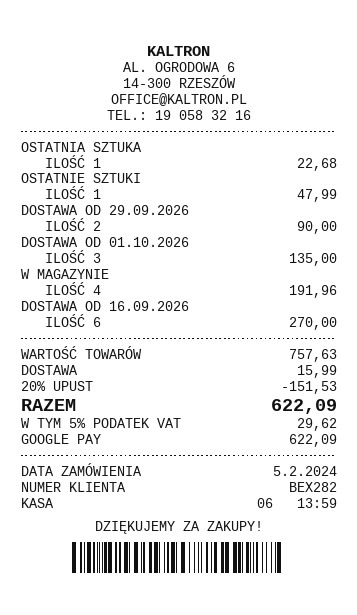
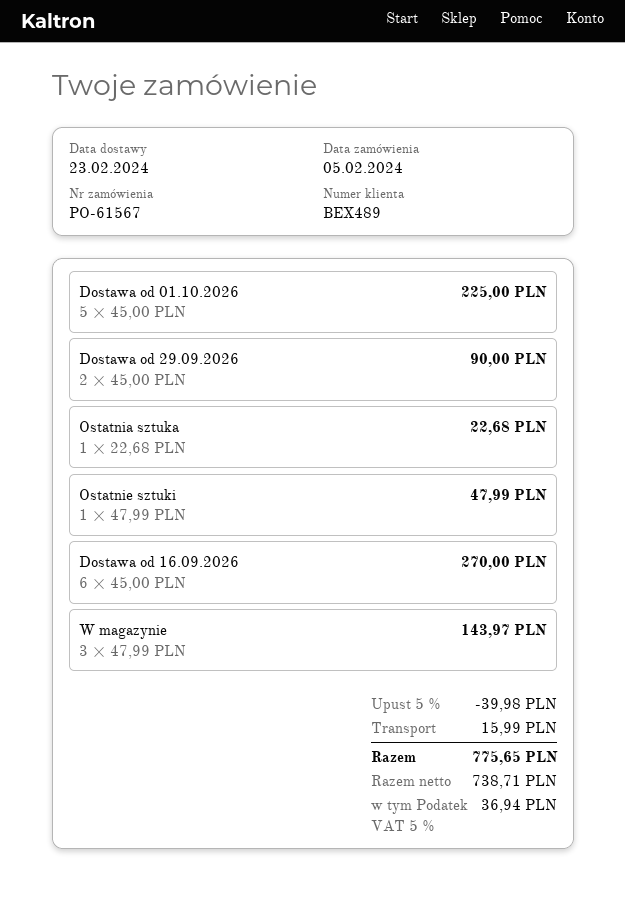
customer number: BEX282 -> BEX489
DOSTAWA OD 01.10.2026: 3 for 135.00 -> 5 for 225.00
W MAGAZYNIE: 4 for 191.96 -> 3 for 143.97
discount: 20% = 151.53 -> 5% = 39.98
tax: 5% = 29.62 -> 5% = 36.94
total: 622.09 -> 775.65

